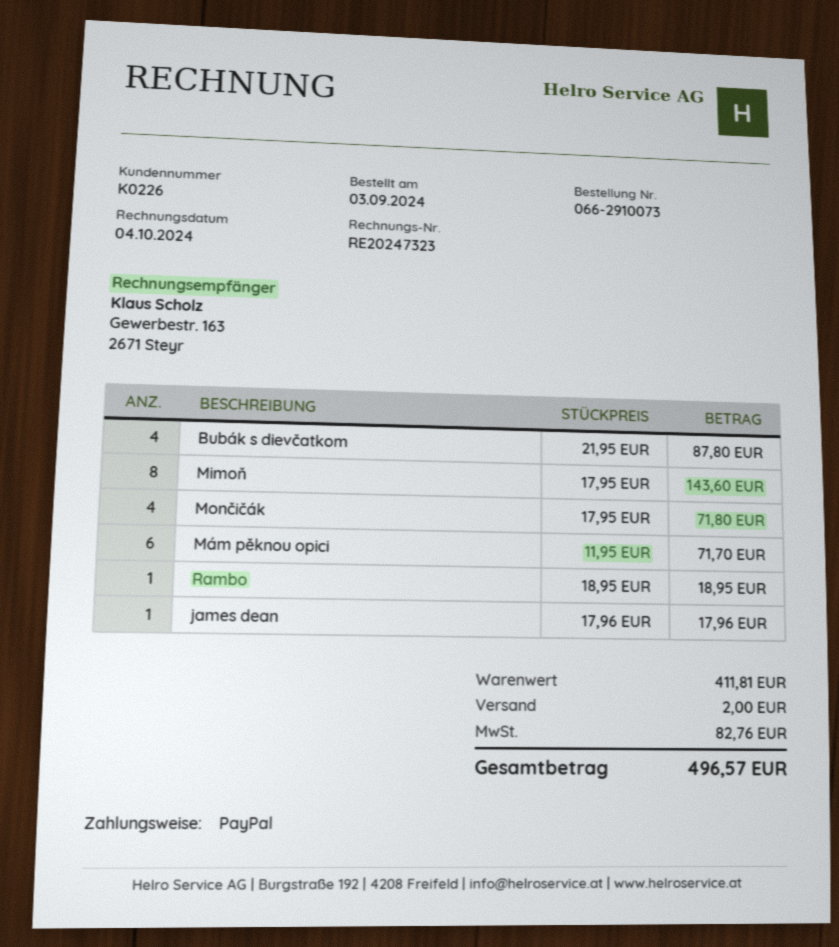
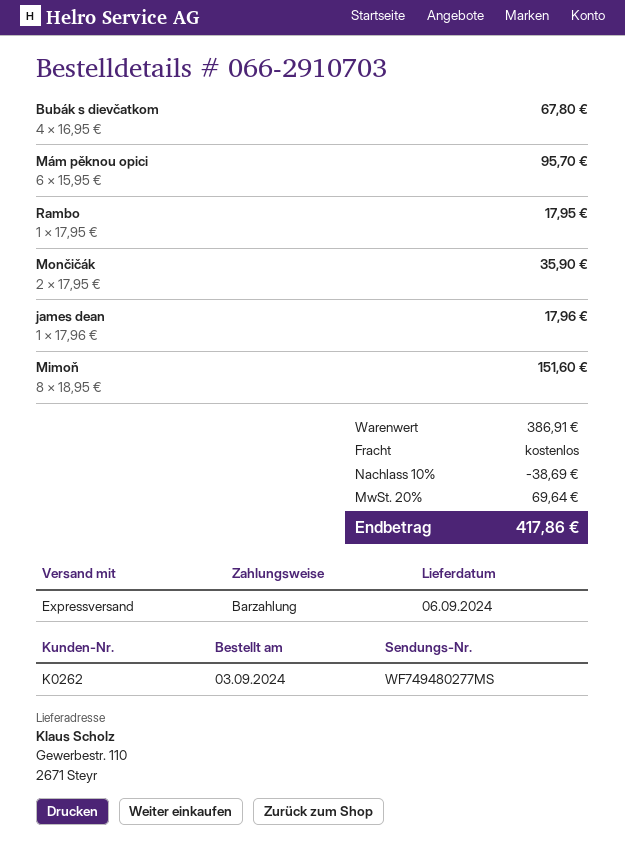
order number: 066-2910073 -> 066-2910703
customer number: K0226 -> K0262
payment method: PayPal -> cash
Bubák s dievčatkom: 4 x 21.95 = 87.80 -> 4 x 16.95 = 67.80
Mimoň: 8 x 17.95 = 143.60 -> 8 x 18.95 = 151.60
Mončičák: 4 x 17.95 = 71.80 -> 2 x 17.95 = 35.90
Mám pěknou opici: 6 x 11.95 = 71.70 -> 6 x 15.95 = 95.70
Rambo: 1 x 18.95 = 18.95 -> 1 x 17.95 = 17.95
subtotal: 411.81 -> 386.91
discount: none -> 10% = 38.69
shipping: 2.00 -> 0.00
tax: 82.76 -> 69.64
total: 496.57 -> 417.86

